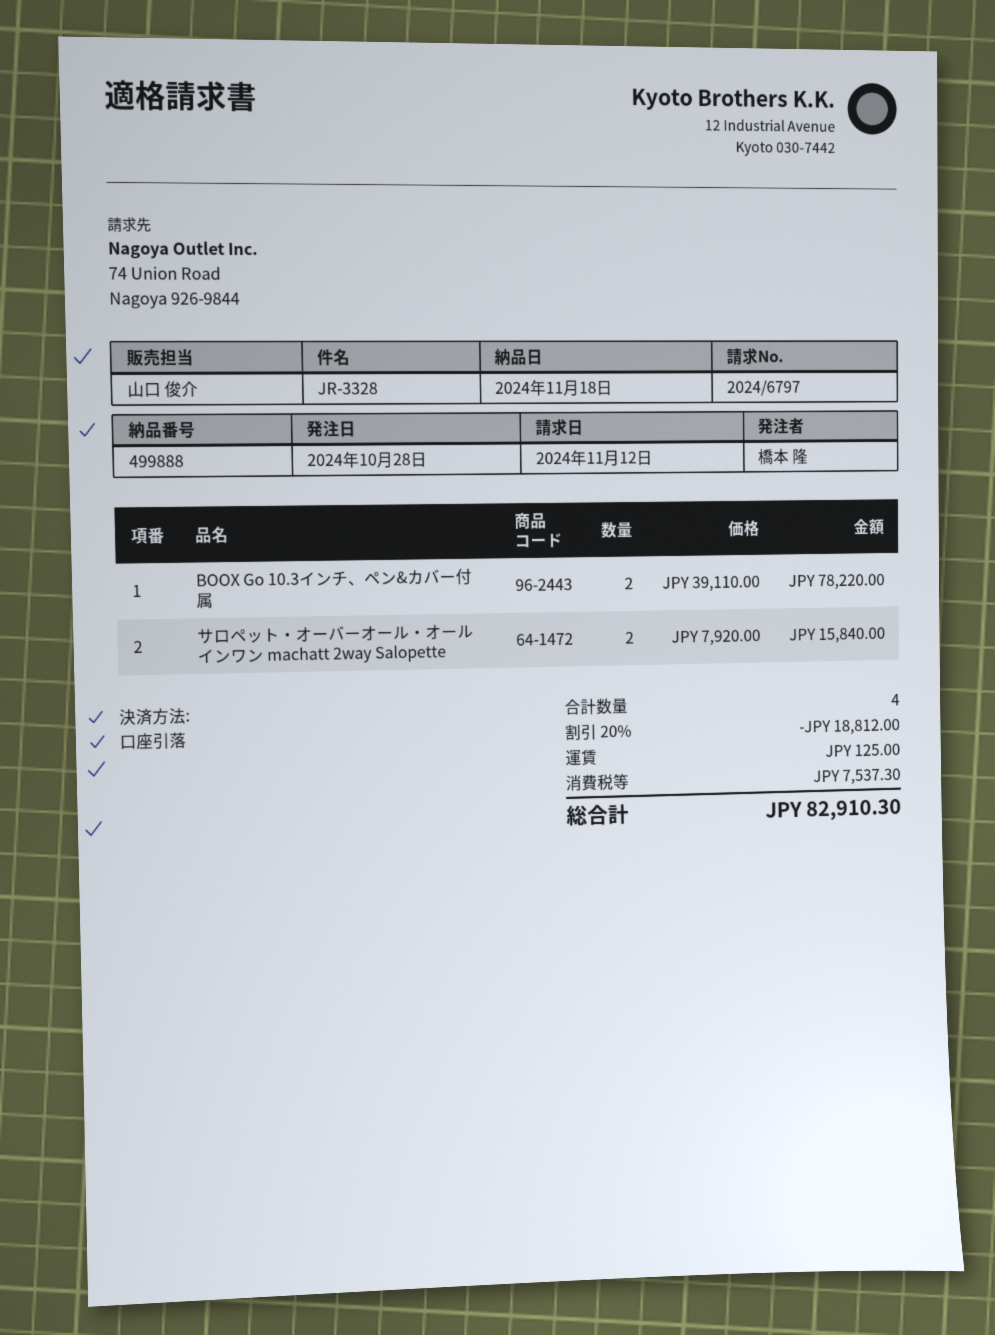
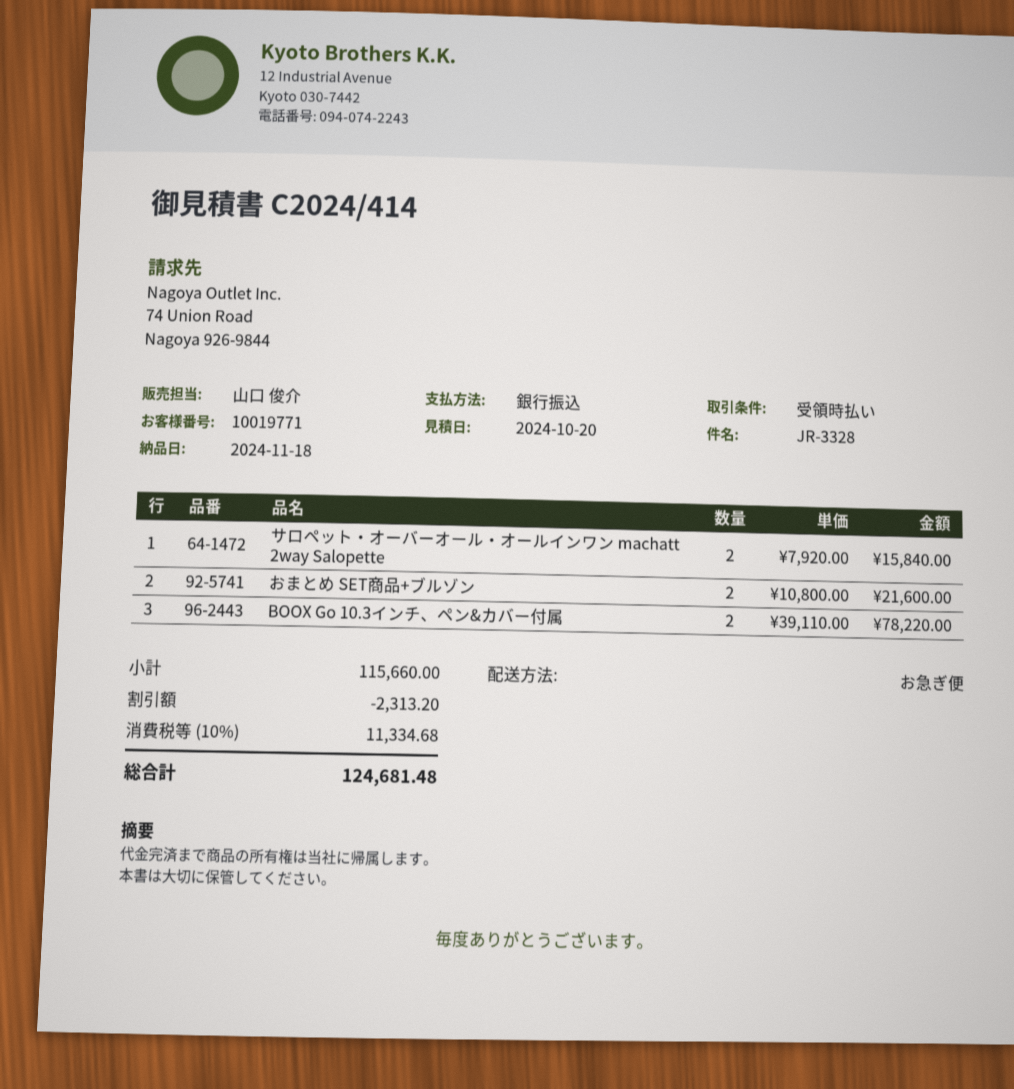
payment method: direct debit -> bank transfer
おまとめ SET商品+ブルゾン: none -> 2 x 10800.00 = 21600.00
discount: 18812.00 -> 2313.20
shipping: 125.00 -> none
tax: 7537.30 -> 11334.68
total: 82910.30 -> 124681.48

